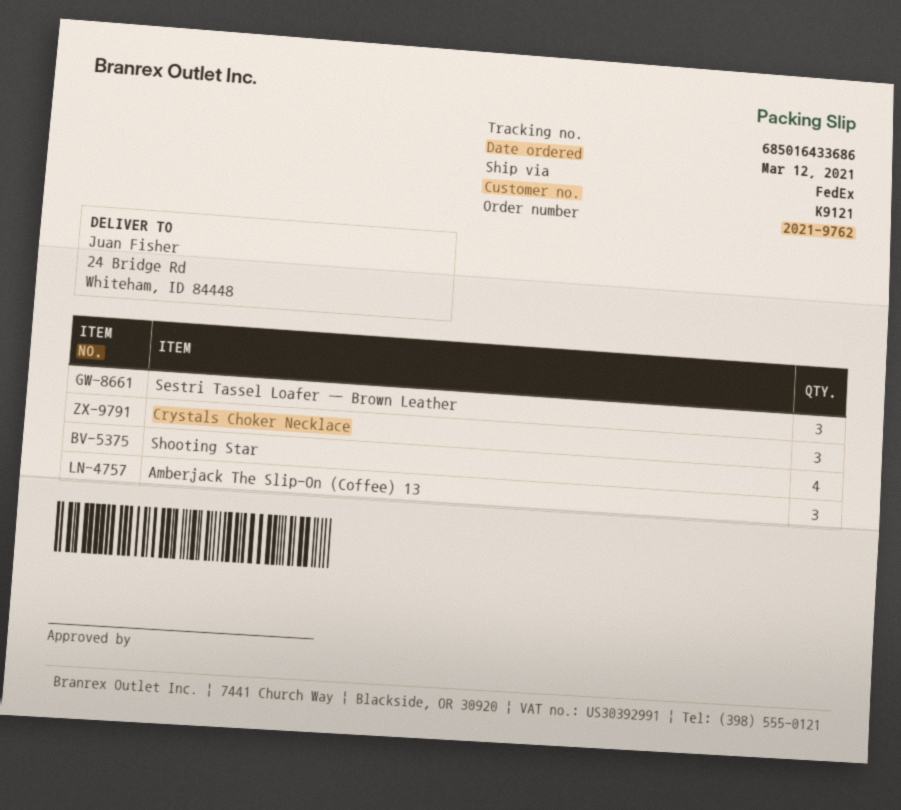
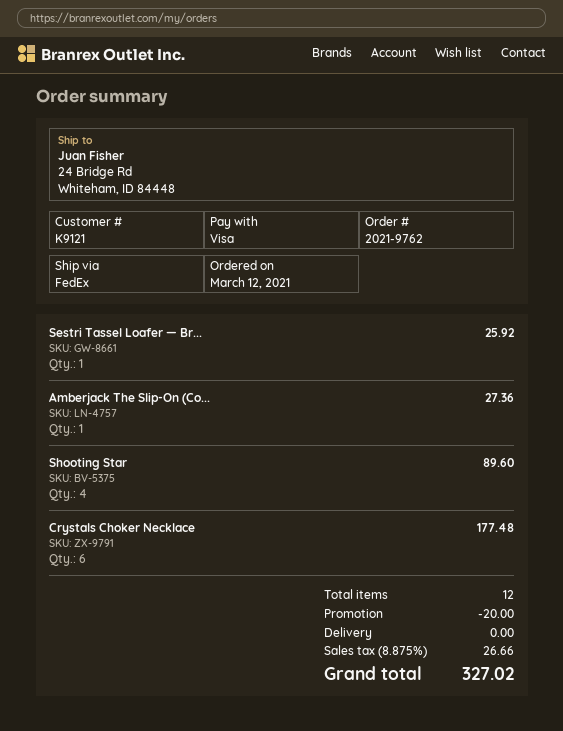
Sestri Tassel Loafer — Brown Leather: 3 -> 1
Crystals Choker Necklace: 3 -> 6
Amberjack The Slip-On (Coffee) 13: 3 -> 1

